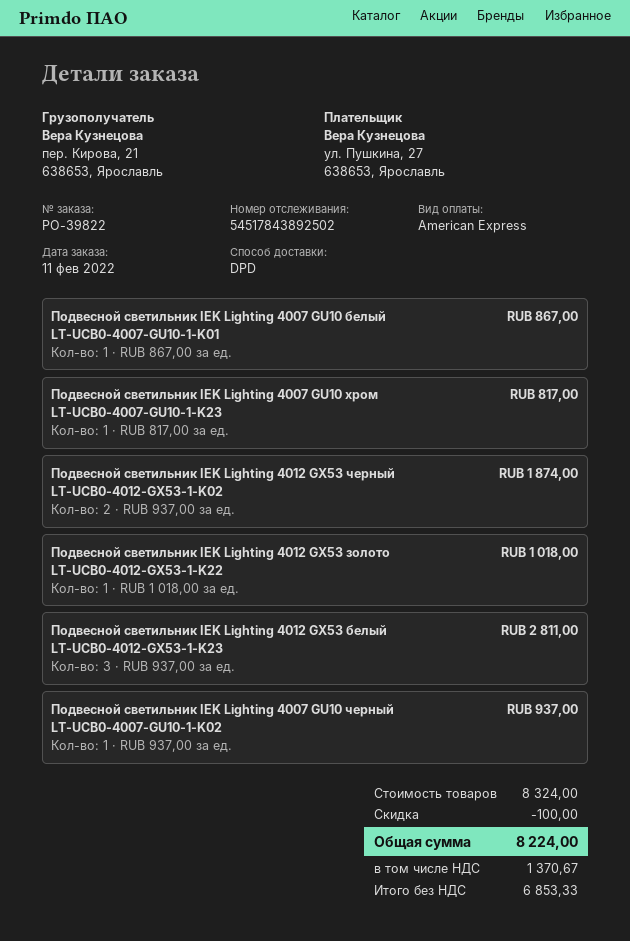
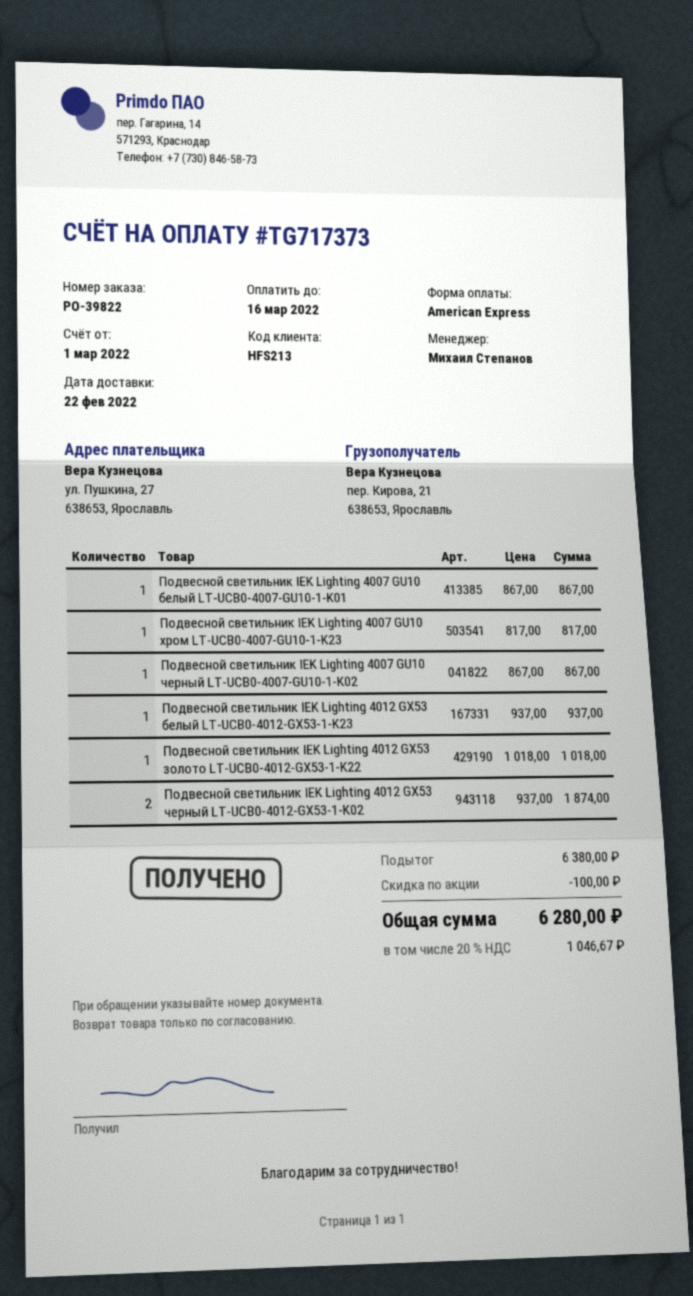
Подвесной светильник IEK Lighting 4012 GX53 белый LT-UCB0-4012-GX53-1-K23: 3 x 937.00 = 2811.00 -> 1 x 937.00 = 937.00
Подвесной светильник IEK Lighting 4007 GU10 черный LT-UCB0-4007-GU10-1-K02: 1 x 937.00 = 937.00 -> 1 x 867.00 = 867.00
subtotal: 8324.00 -> 6380.00
tax: 1370.67 -> 1046.67
total: 8224.00 -> 6280.00

